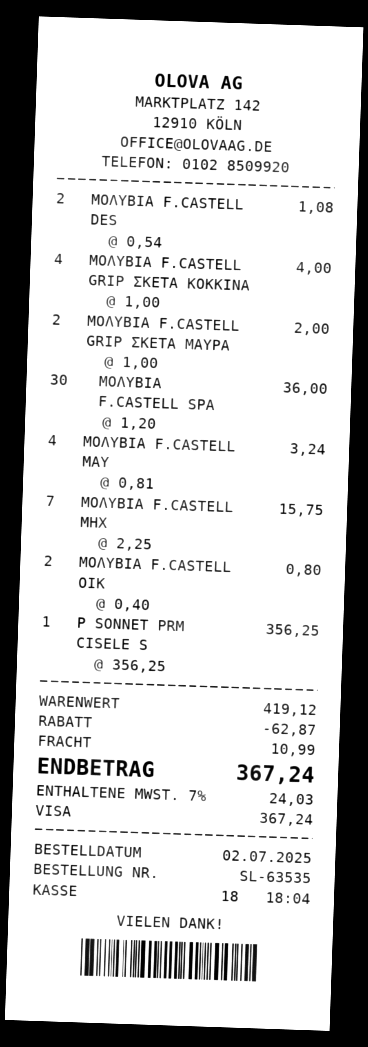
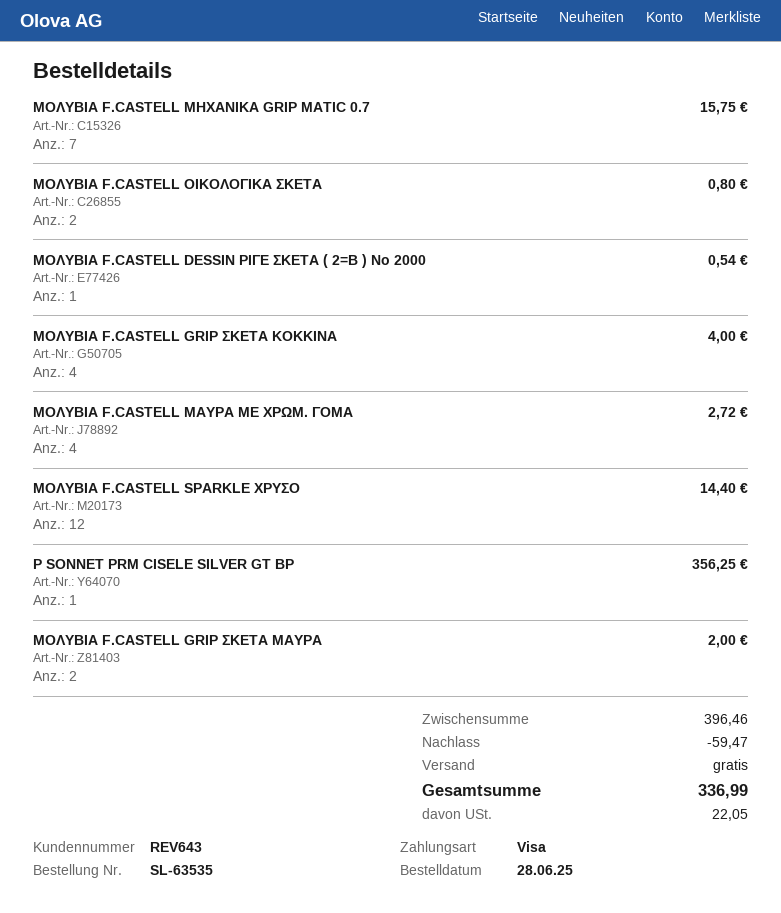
order date: 2025-07-02 -> 2025-06-28
ΜΟΛΥΒΙΑ F.CASTELL DES: 2 for 1.08 -> 1 for 0.54
ΜΟΛΥΒΙΑ F.CASTELL SPA: 30 for 36.00 -> 12 for 14.40
ΜΟΛΥΒΙΑ F.CASTELL ΜΑΥ: 4 for 3.24 -> 4 for 2.72
subtotal: 419.12 -> 396.46
discount: 62.87 -> 59.47
shipping: 10.99 -> 0.00
tax: 24.03 -> 22.05
total: 367.24 -> 336.99

